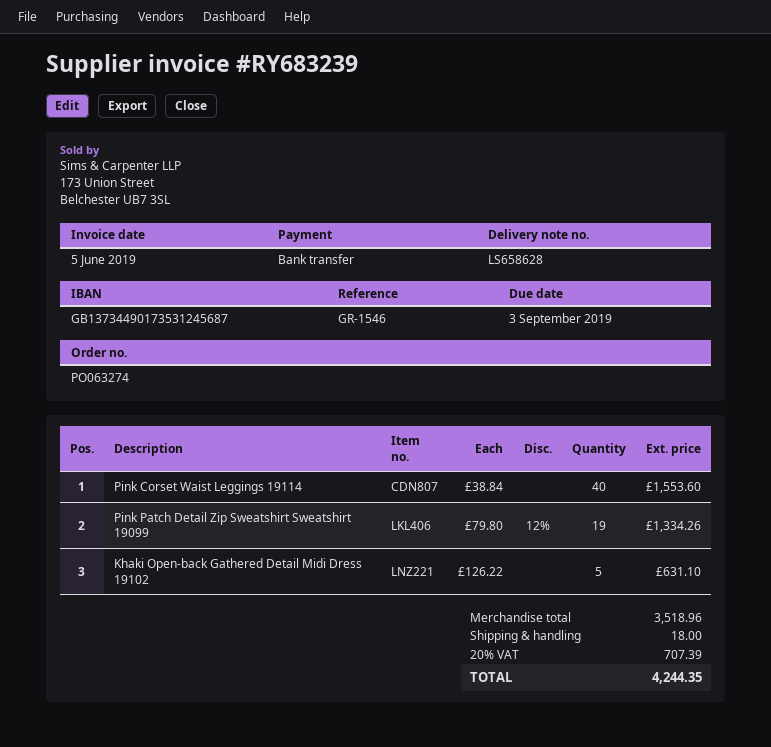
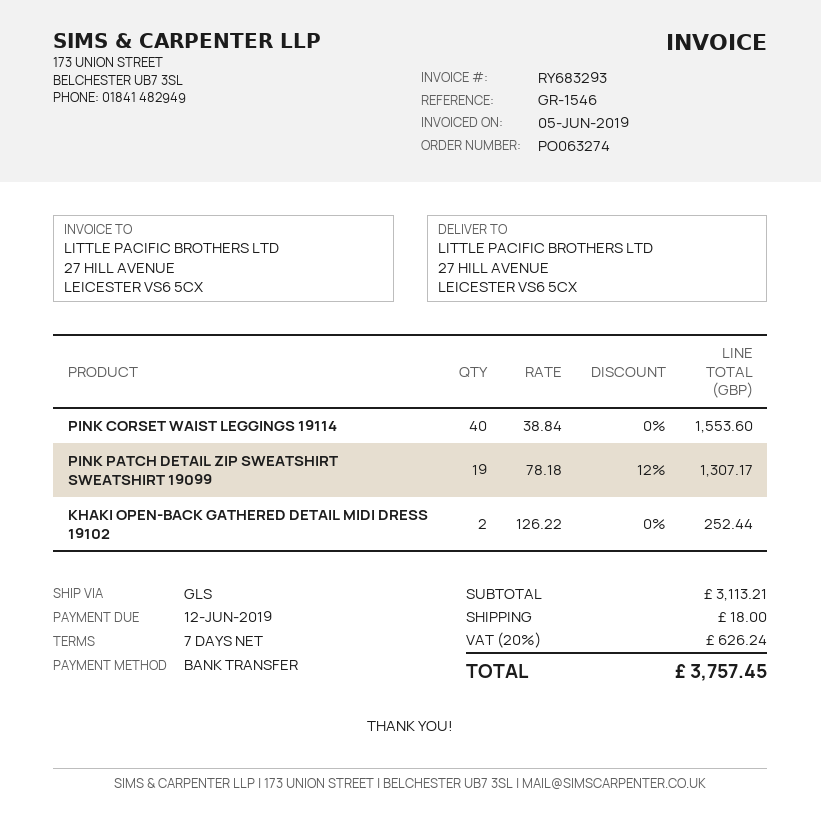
invoice number: RY683239 -> RY683293
due date: 2019-09-03 -> 2019-06-12
Pink Patch Detail Zip Sweatshirt Sweatshirt 19099: 19 x 79.80 - 12% = 1334.26 -> 19 x 78.18 - 12% = 1307.17
Khaki Open-back Gathered Detail Midi Dress 19102: 5 x 126.22 = 631.10 -> 2 x 126.22 = 252.44
subtotal: 3518.96 -> 3113.21
tax: 20% = 707.39 -> 20% = 626.24
total: 4244.35 -> 3757.45

